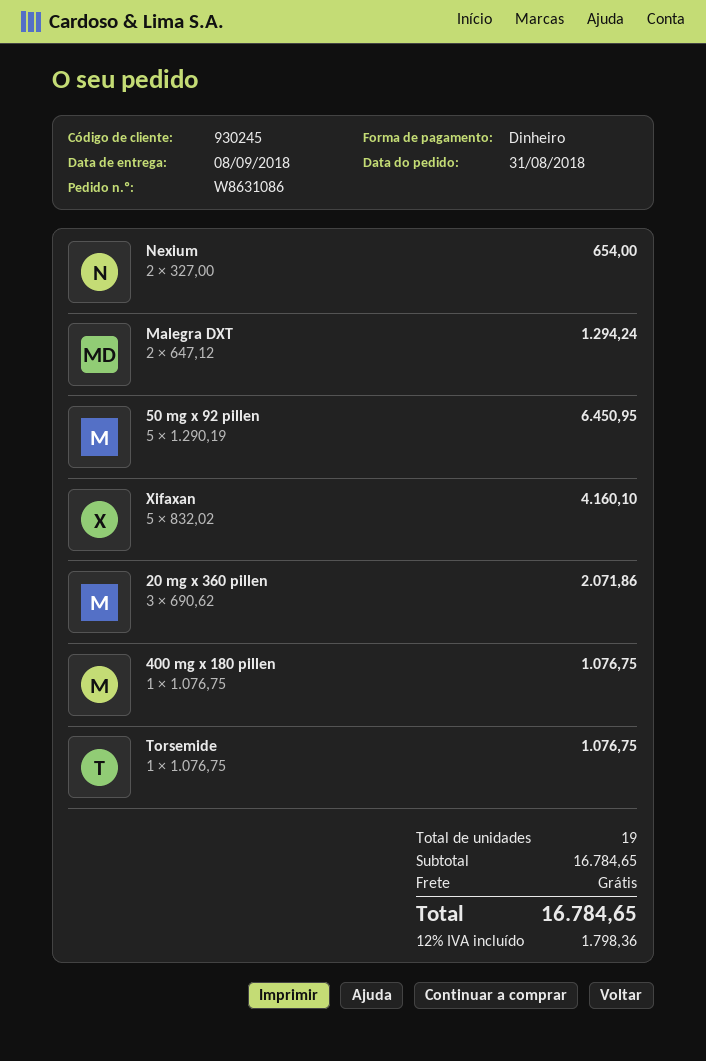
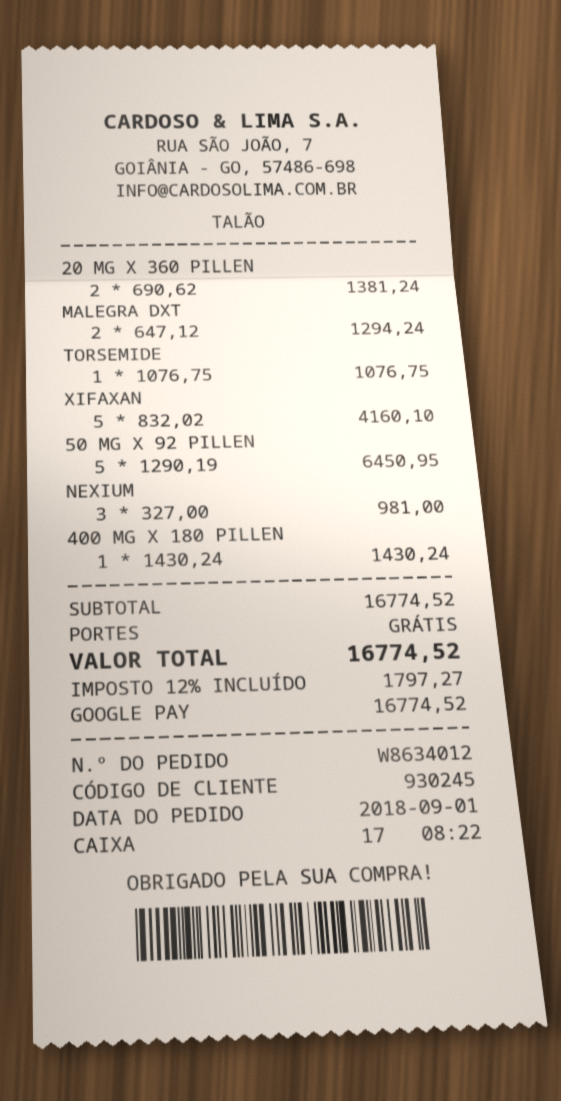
order number: W8631086 -> W8634012
order date: 2018-08-31 -> 2018-09-01
payment method: cash -> Google Pay
Nexium: 2 x 327.00 = 654.00 -> 3 x 327.00 = 981.00
20 mg x 360 pillen: 3 x 690.62 = 2071.86 -> 2 x 690.62 = 1381.24
400 mg x 180 pillen: 1 x 1076.75 = 1076.75 -> 1 x 1430.24 = 1430.24
subtotal: 16784.65 -> 16774.52
tax: 12% = 1798.36 -> 12% = 1797.27
total: 16784.65 -> 16774.52

